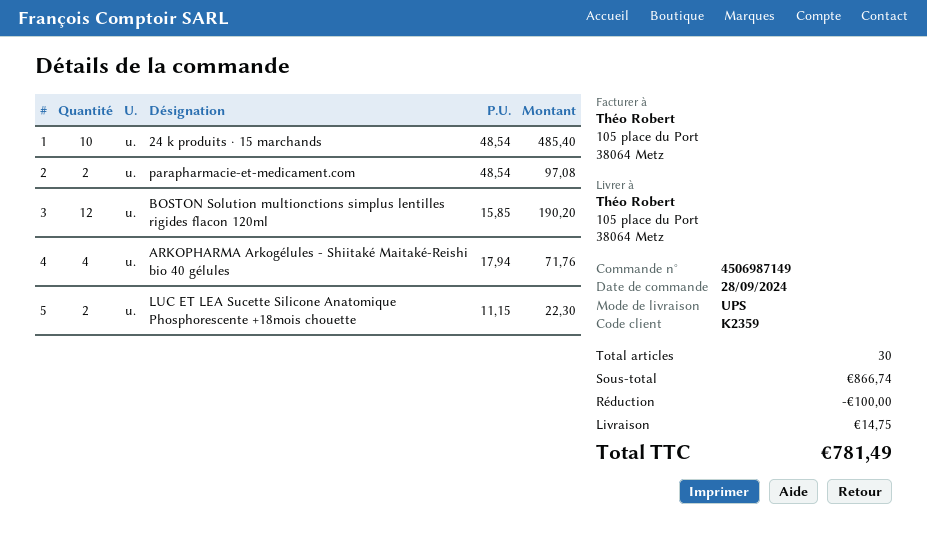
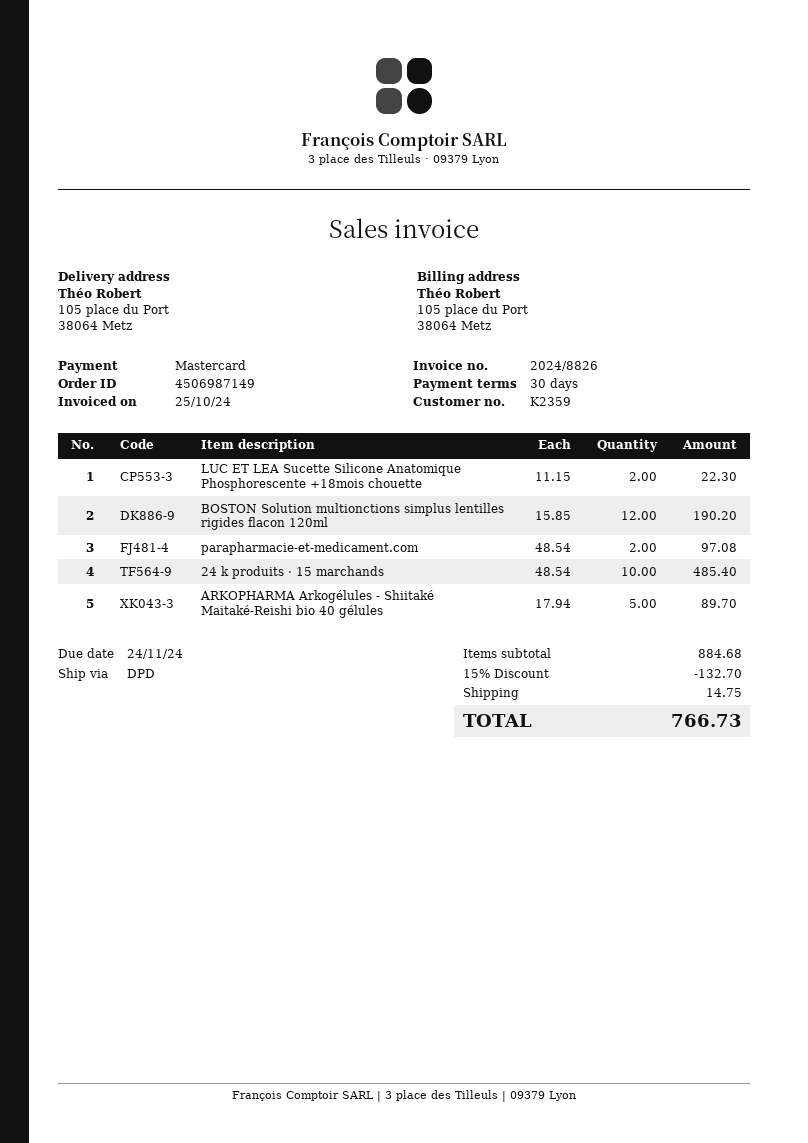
shipping method: UPS -> DPD
ARKOPHARMA Arkogélules - Shiitaké Maitaké-Reishi bio 40 gélules: 4 x 17.94 = 71.76 -> 5 x 17.94 = 89.70
subtotal: 866.74 -> 884.68
discount: 100.00 -> 132.70
total: 781.49 -> 766.73

